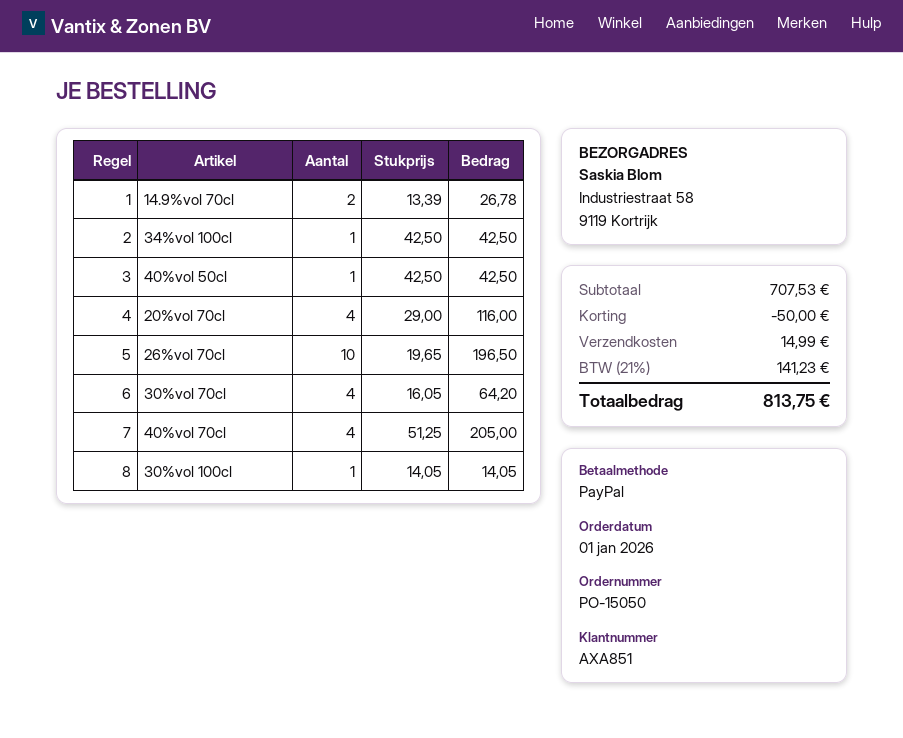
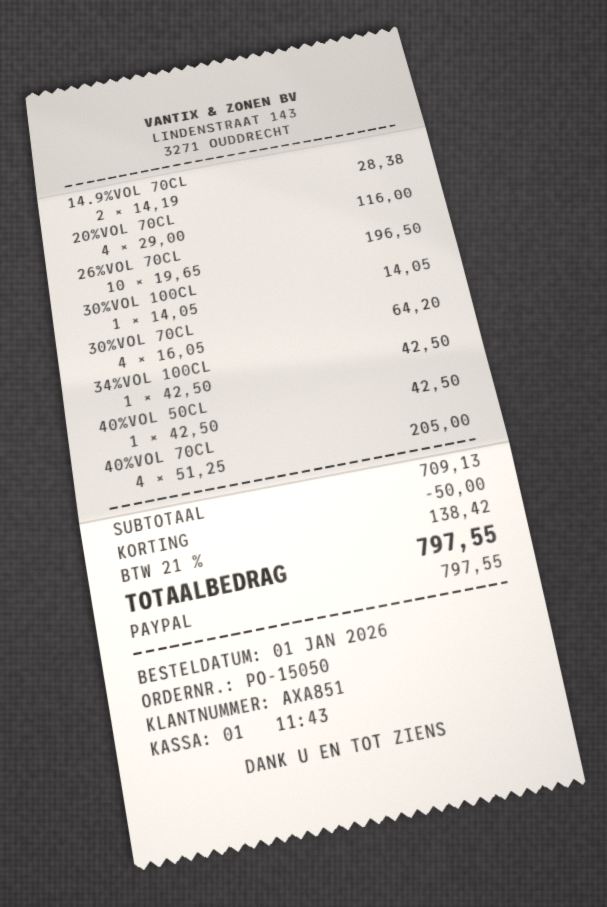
14.9%vol 70cl: 2 x 13.39 = 26.78 -> 2 x 14.19 = 28.38
subtotal: 707.53 -> 709.13
shipping: 14.99 -> none
tax: 21% = 141.23 -> 21% = 138.42
total: 813.75 -> 797.55

